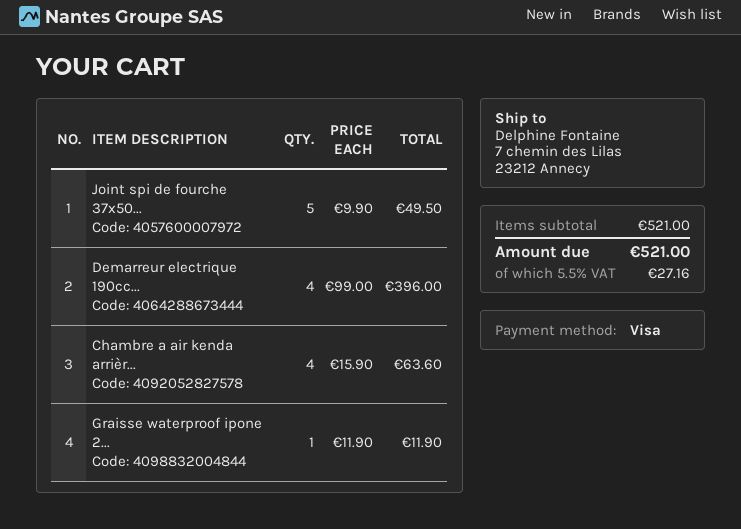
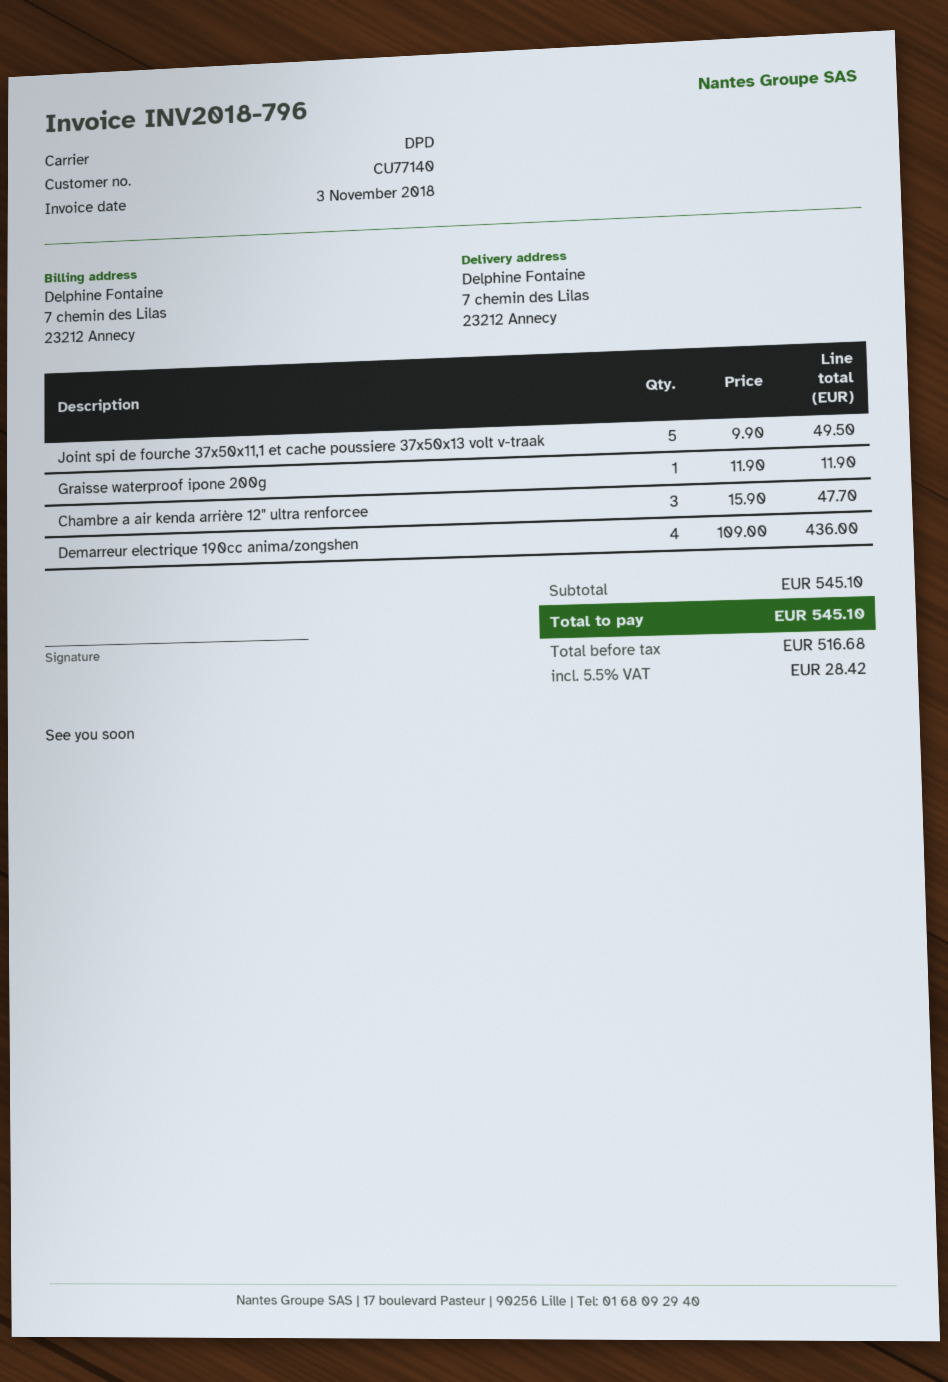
Demarreur electrique 190cc...: 4 x 99.00 = 396.00 -> 4 x 109.00 = 436.00
Chambre a air kenda arrièr...: 4 x 15.90 = 63.60 -> 3 x 15.90 = 47.70
subtotal: 521.00 -> 545.10
tax: 5.5% = 27.16 -> 5.5% = 28.42
total: 521.00 -> 545.10

